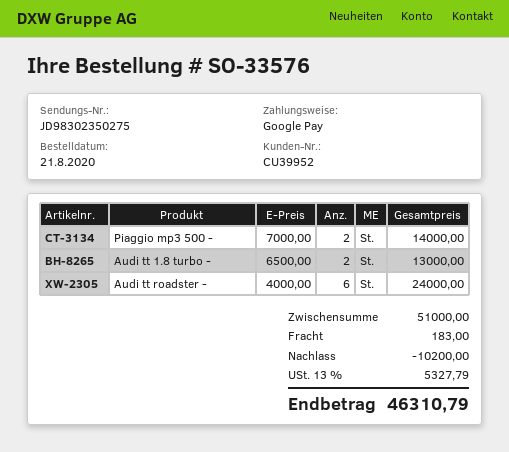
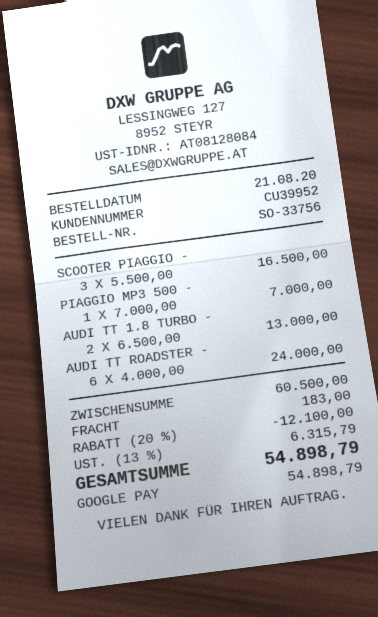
order number: SO-33576 -> SO-33756
Piaggio mp3 500 -: 2 x 7000.00 = 14000.00 -> 1 x 7000.00 = 7000.00
SCOOTER PIAGGIO -: none -> 3 x 5500.00 = 16500.00
subtotal: 51000.00 -> 60500.00
discount: 10200.00 -> 12100.00
tax: 13% = 5327.79 -> 13% = 6315.79
total: 46310.79 -> 54898.79

